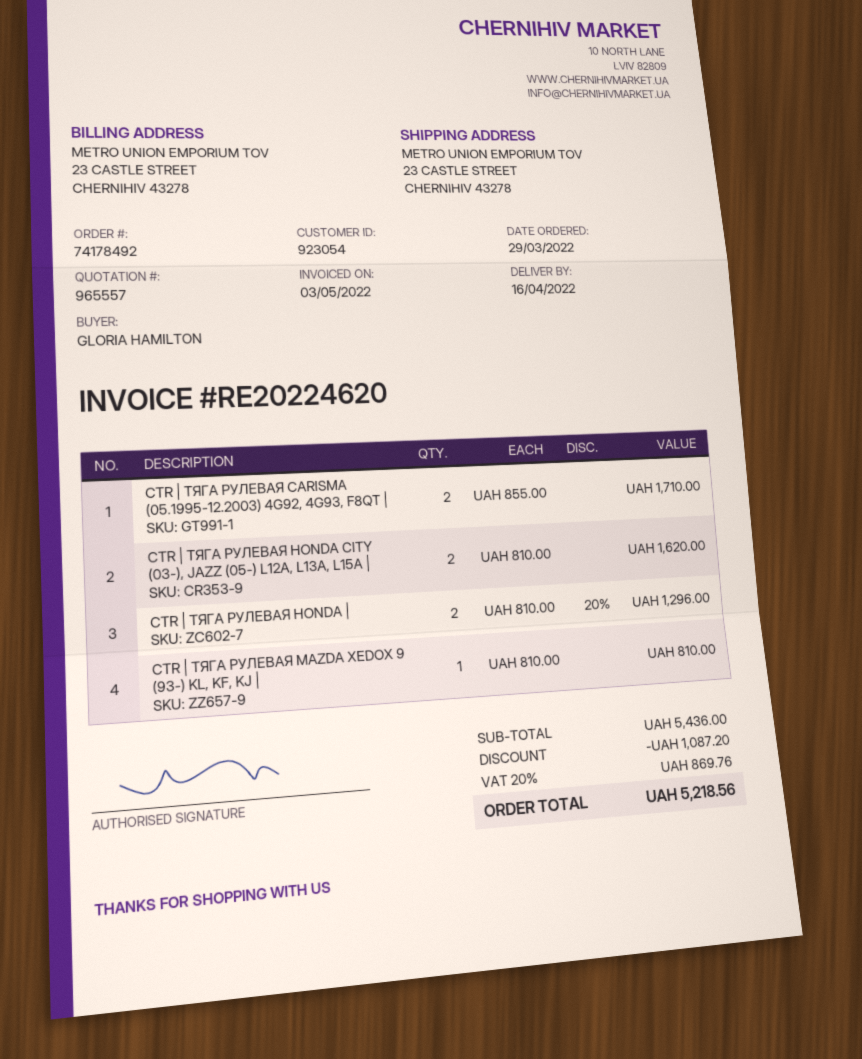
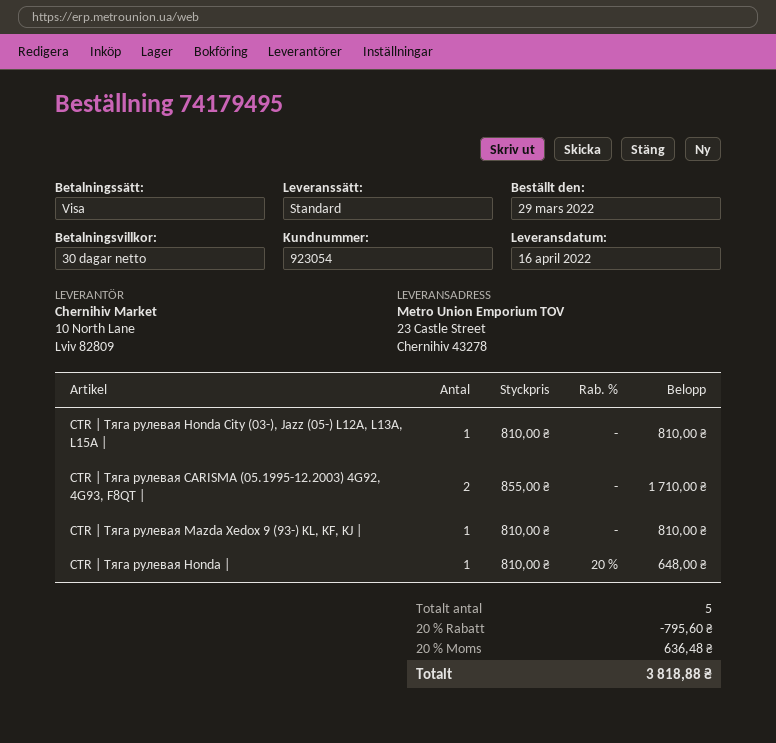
order number: 74178492 -> 74179495
CTR | ТЯГА РУЛЕВАЯ HONDA CITY (03-), JAZZ (05-) L12A, L13A, L15A |: 2 x 810.00 = 1620.00 -> 1 x 810.00 = 810.00
CTR | ТЯГА РУЛЕВАЯ HONDA |: 2 x 810.00 - 20% = 1296.00 -> 1 x 810.00 - 20% = 648.00
discount: 1087.20 -> 795.60
tax: 20% = 869.76 -> 20% = 636.48
total: 5218.56 -> 3818.88

